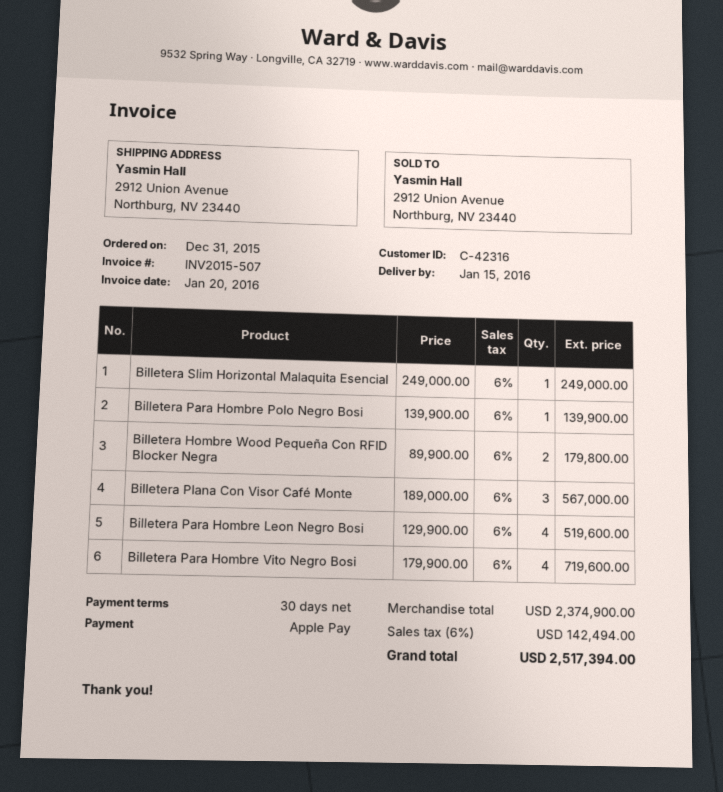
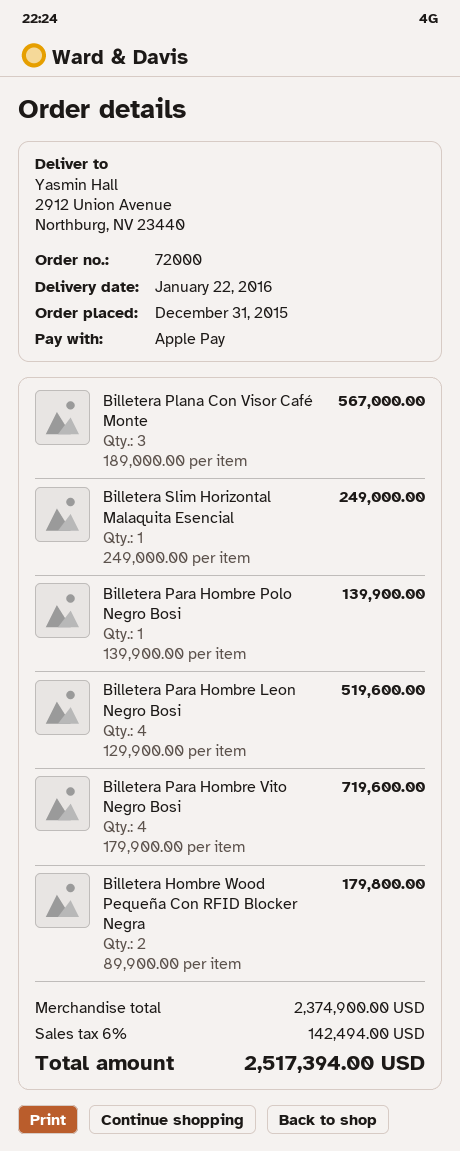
delivery date: 2016-01-15 -> 2016-01-22

